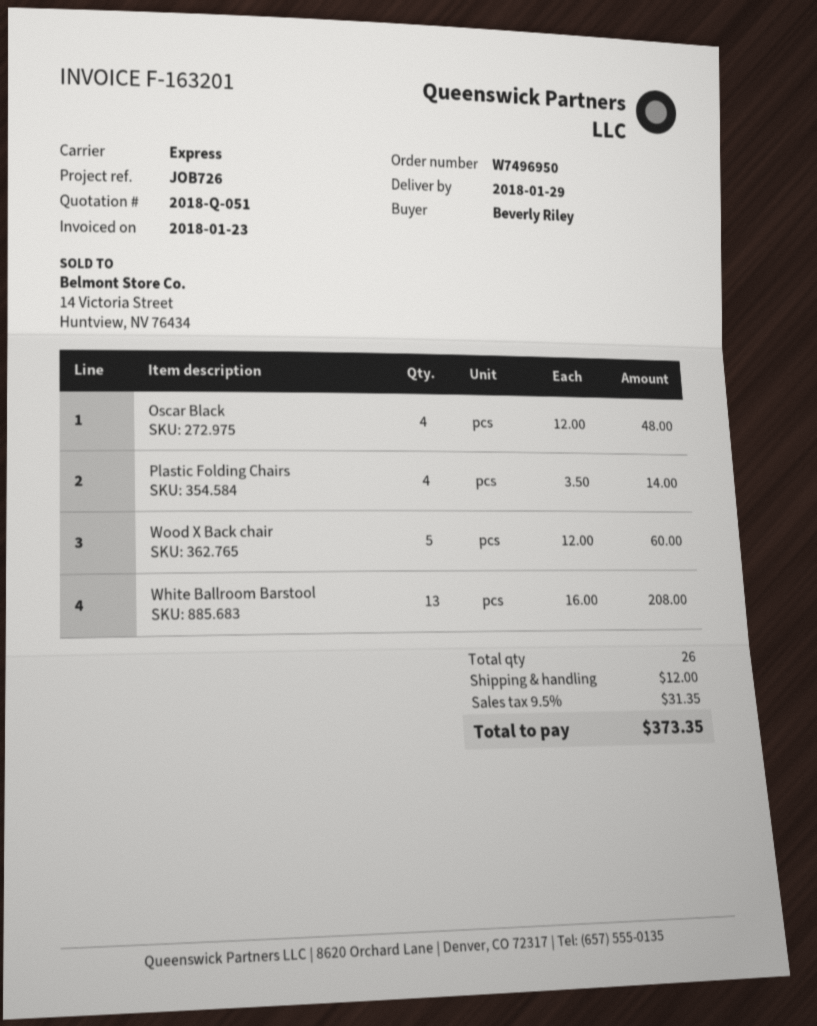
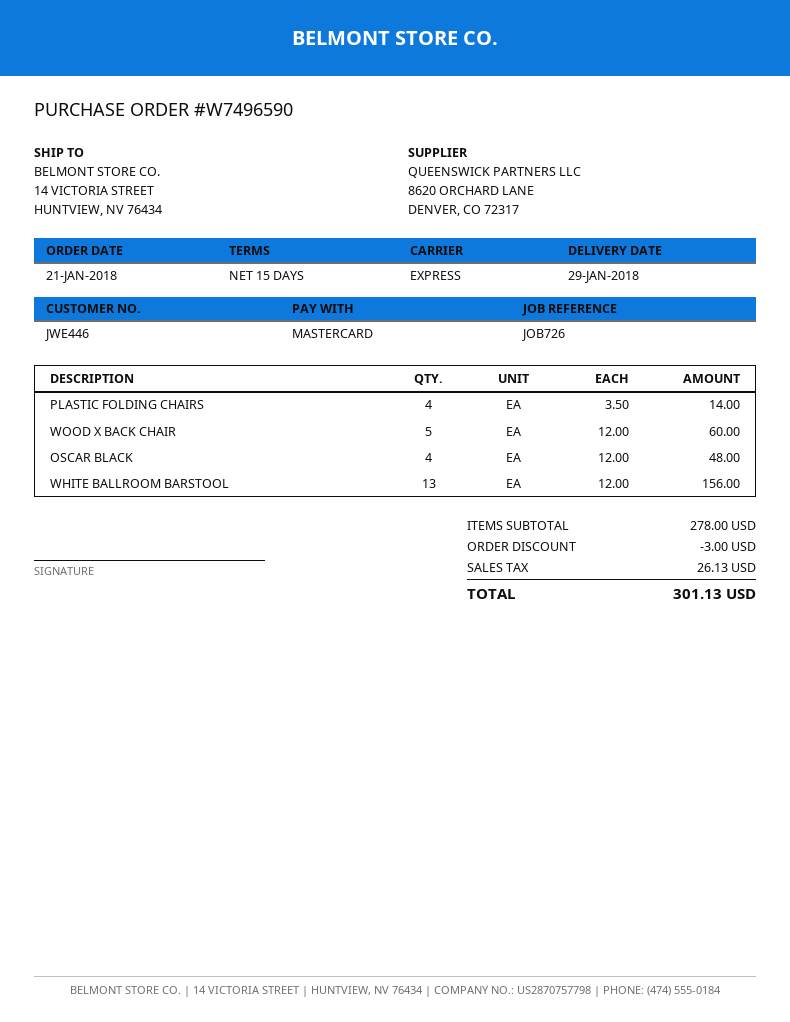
order number: W7496950 -> W7496590
White Ballroom Barstool: 13 x 16.00 = 208.00 -> 13 x 12.00 = 156.00
discount: none -> 3.00
shipping: 12.00 -> none
tax: 31.35 -> 26.13
total: 373.35 -> 301.13

